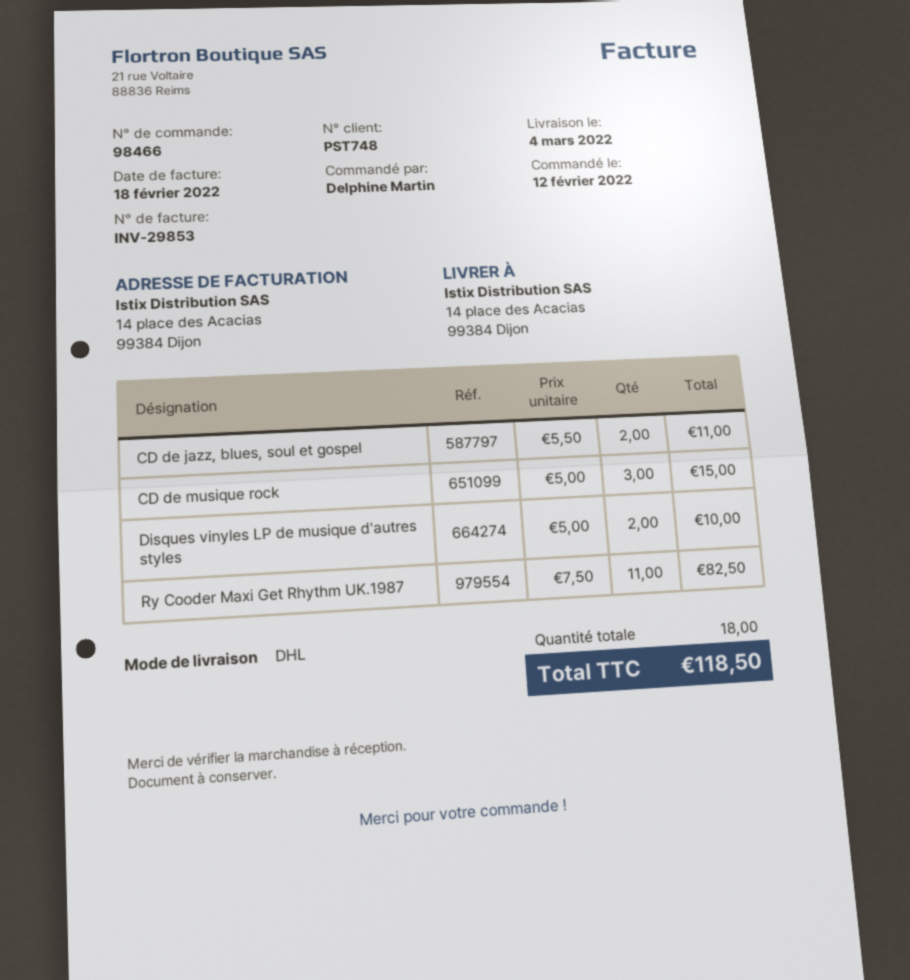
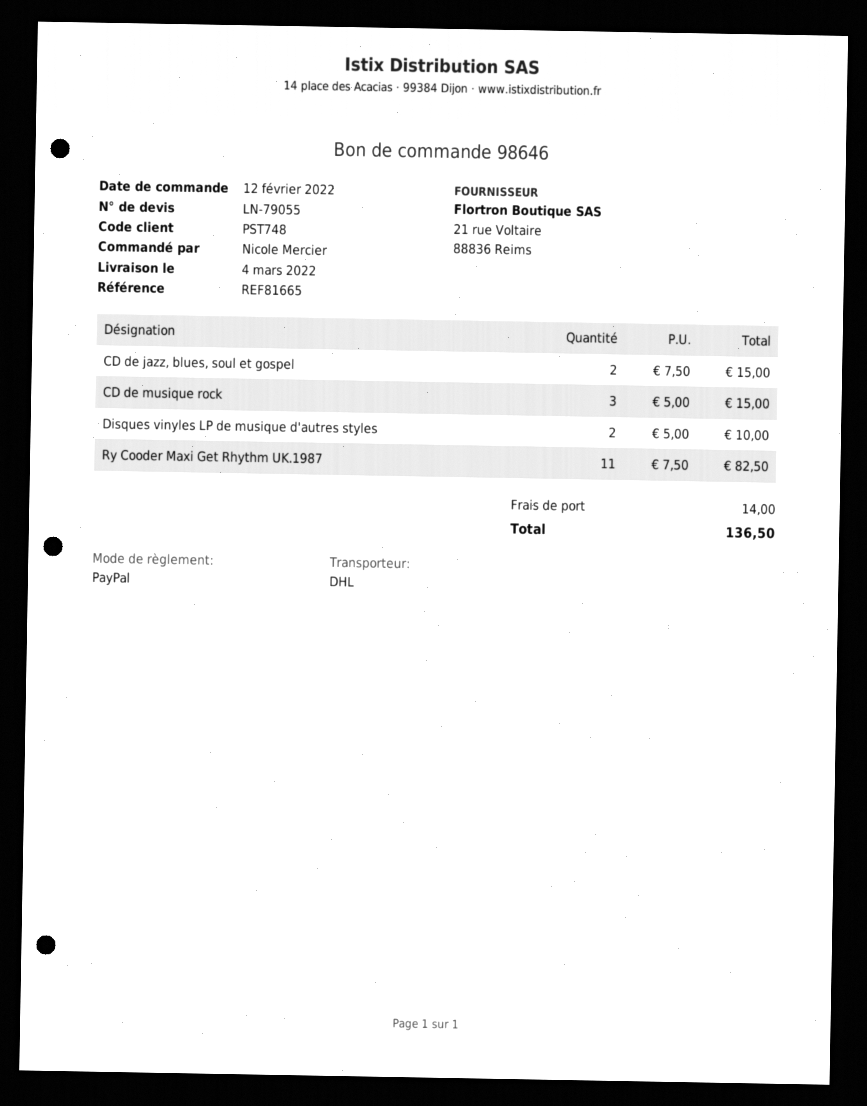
order number: 98466 -> 98646
ordered by: Delphine Martin -> Nicole Mercier
CD de jazz, blues, soul et gospel: 2 x 5.50 = 11.00 -> 2 x 7.50 = 15.00
shipping: none -> 14.00
total: 118.50 -> 136.50

